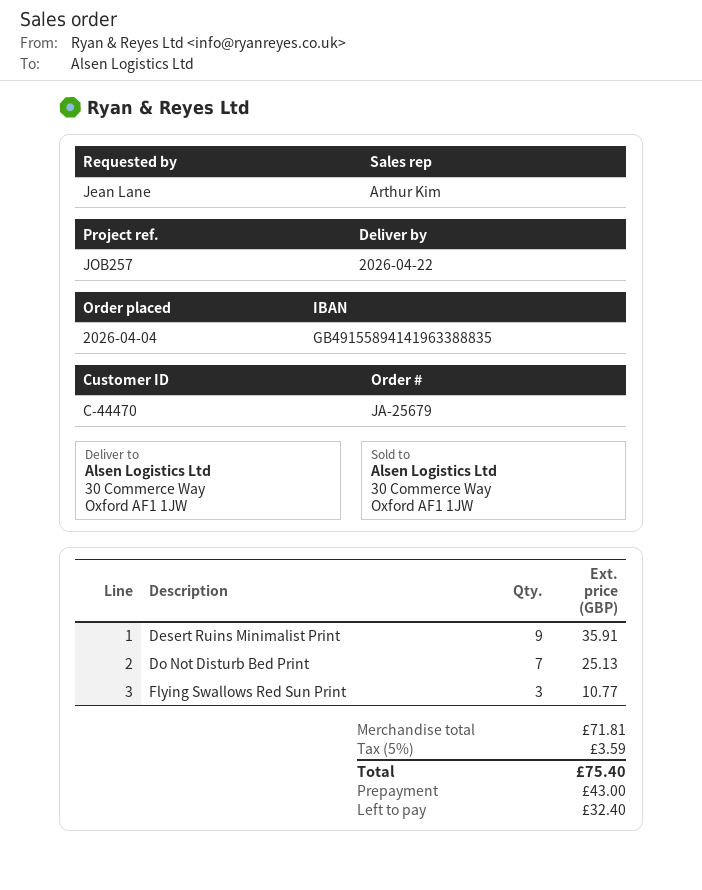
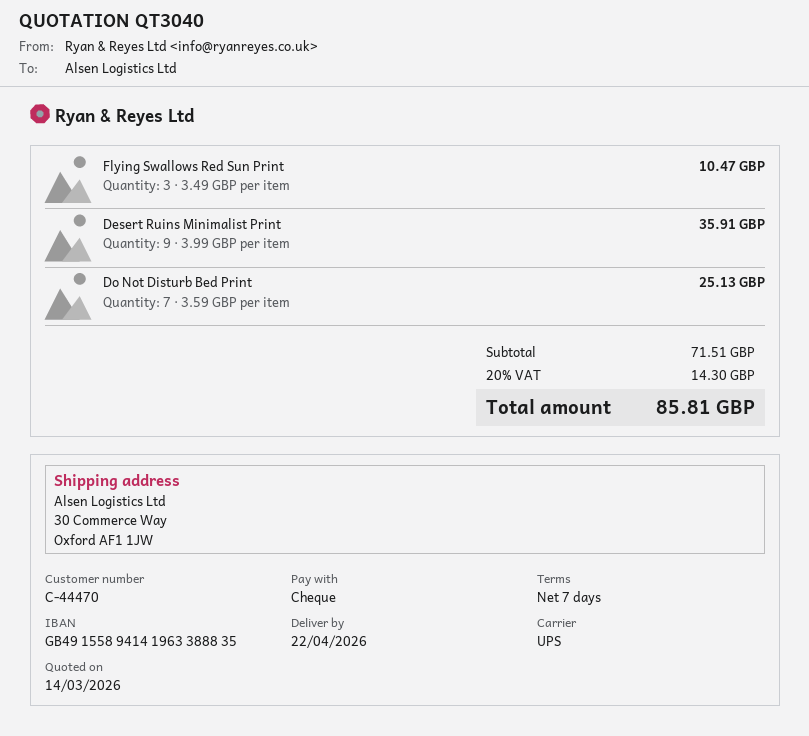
Flying Swallows Red Sun Print: 3 for 10.77 -> 3 for 10.47
subtotal: 71.81 -> 71.51
tax: 5% = 3.59 -> 20% = 14.30
total: 75.40 -> 85.81

